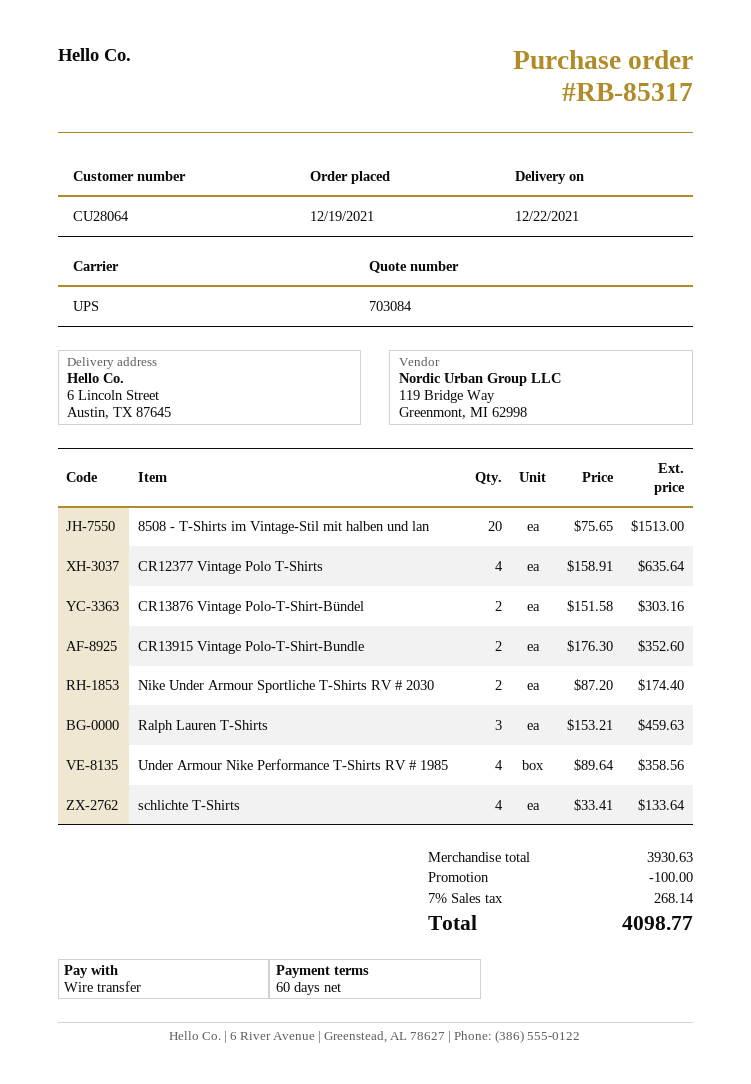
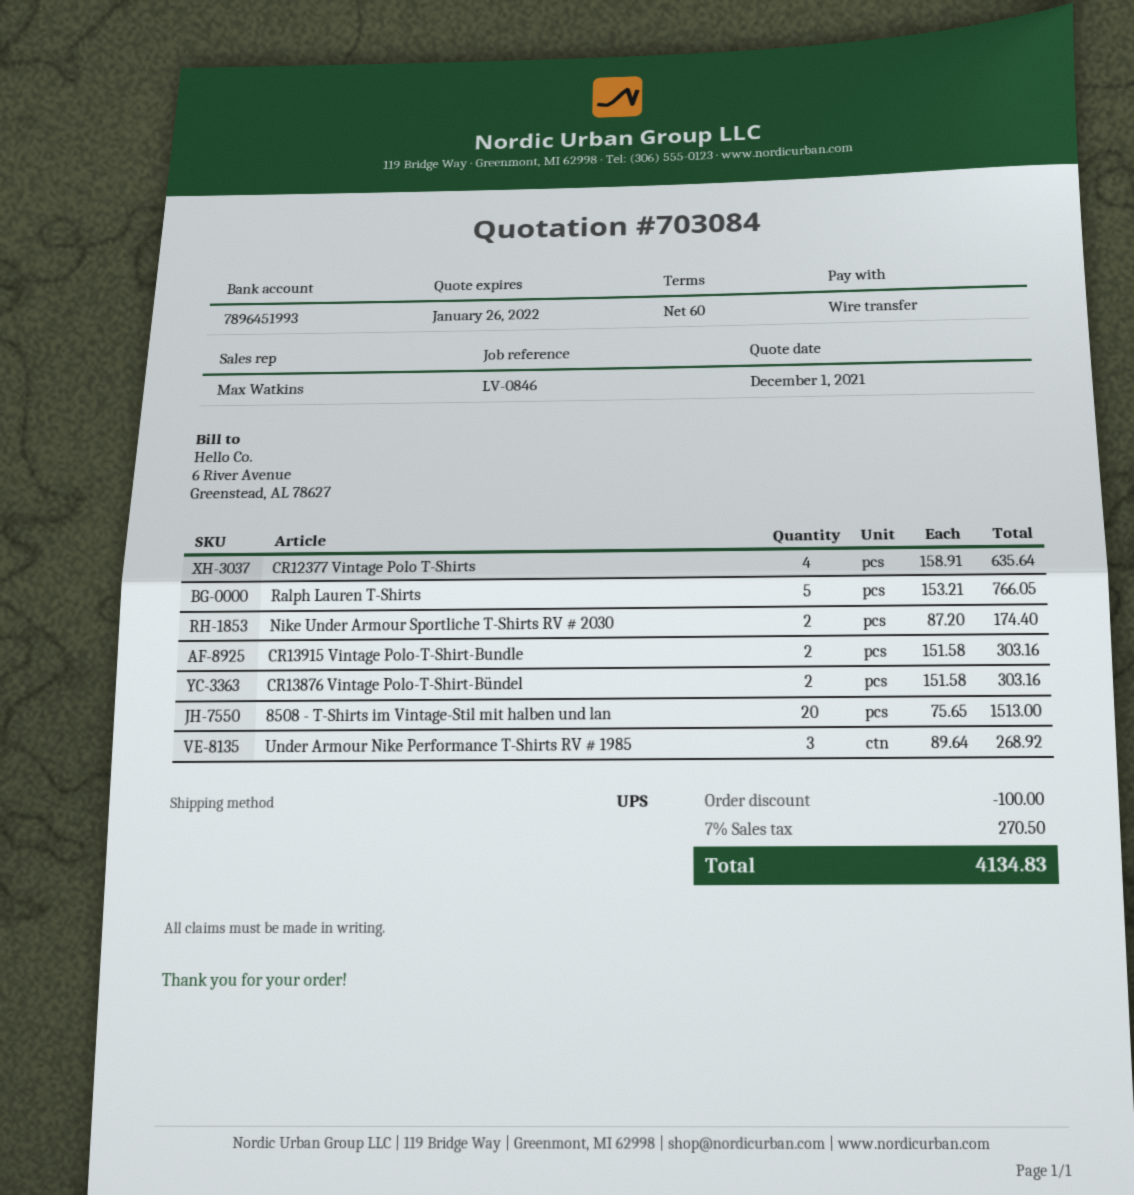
CR13915 Vintage Polo-T-Shirt-Bundle: 2 x 176.30 = 352.60 -> 2 x 151.58 = 303.16
Ralph Lauren T-Shirts: 3 x 153.21 = 459.63 -> 5 x 153.21 = 766.05
Under Armour Nike Performance T-Shirts RV # 1985: 4 x 89.64 = 358.56 -> 3 x 89.64 = 268.92
schlichte T-Shirts: 4 x 33.41 = 133.64 -> none
tax: 7% = 268.14 -> 7% = 270.50
total: 4098.77 -> 4134.83

